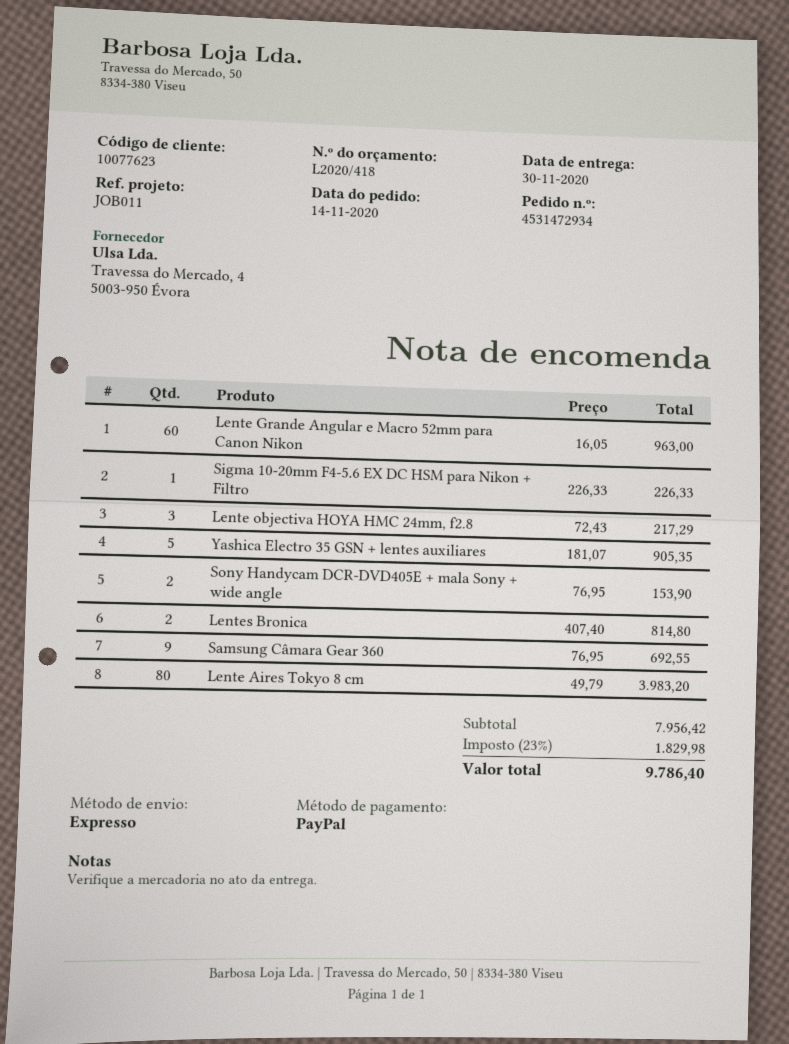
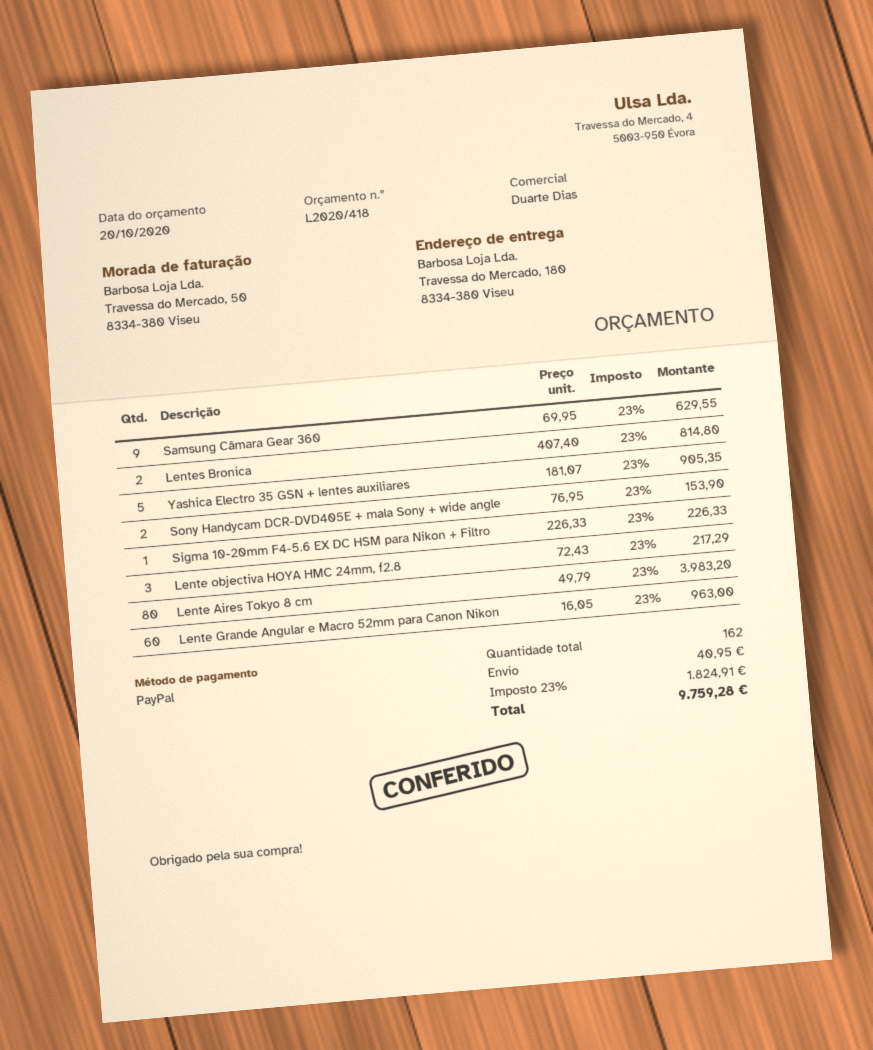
Samsung Câmara Gear 360: 9 x 76.95 = 692.55 -> 9 x 69.95 = 629.55
shipping: none -> 40.95
tax: 23% = 1829.98 -> 23% = 1824.91
total: 9786.40 -> 9759.28

